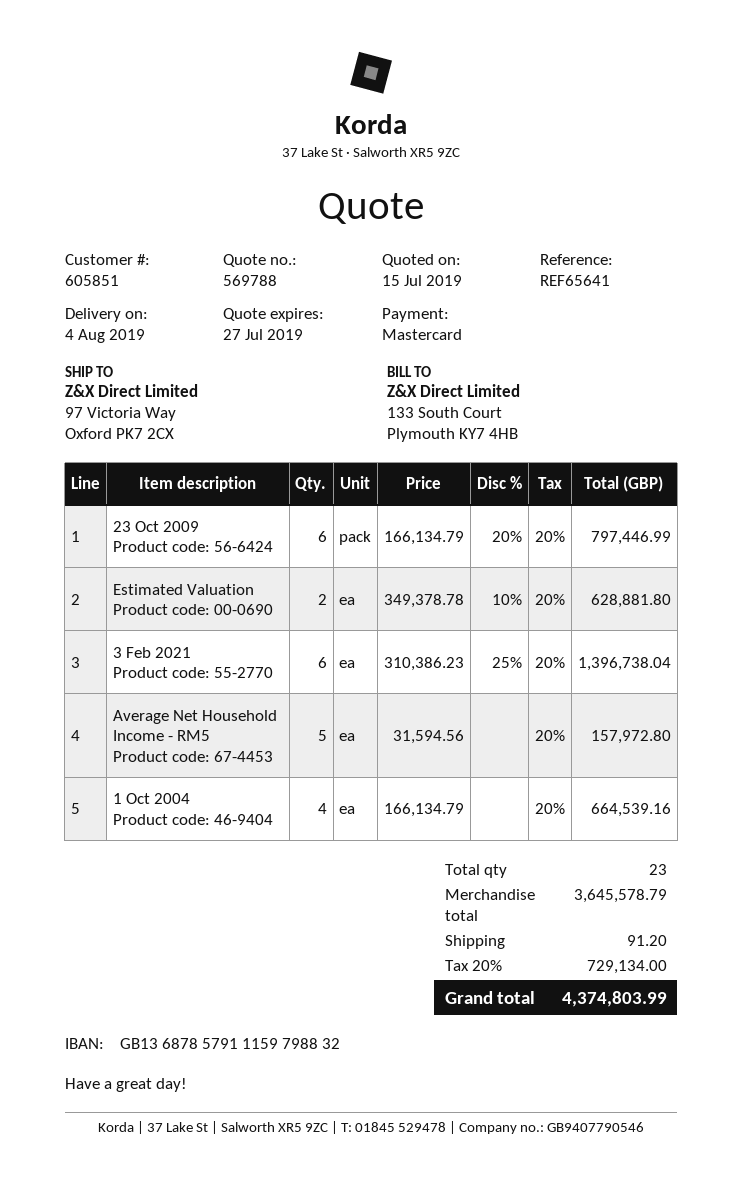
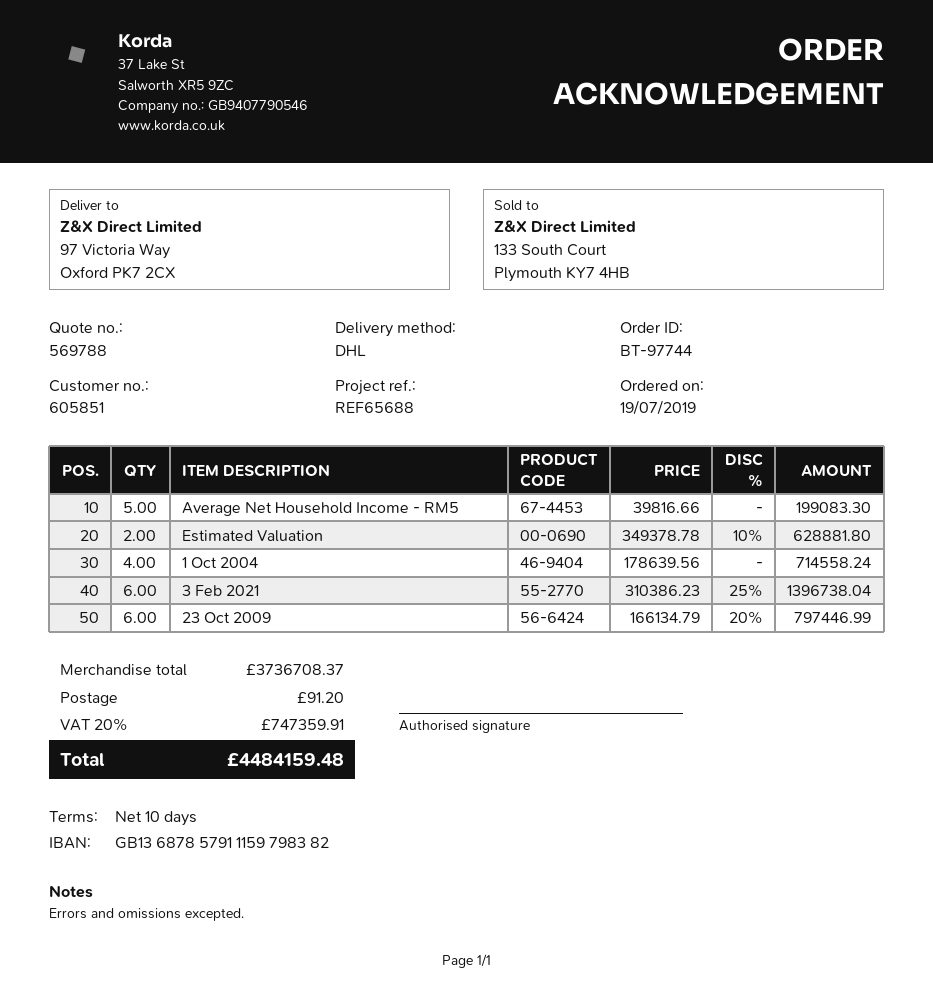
reference: REF65641 -> REF65688
bank account: GB13687857911159798832 -> GB13687857911159798382
Average Net Household Income - RM5: 5 x 31594.56 = 157972.80 -> 5 x 39816.66 = 199083.30
1 Oct 2004: 4 x 166134.79 = 664539.16 -> 4 x 178639.56 = 714558.24
subtotal: 3645578.79 -> 3736708.37
tax: 20% = 729134.00 -> 20% = 747359.91
total: 4374803.99 -> 4484159.48

